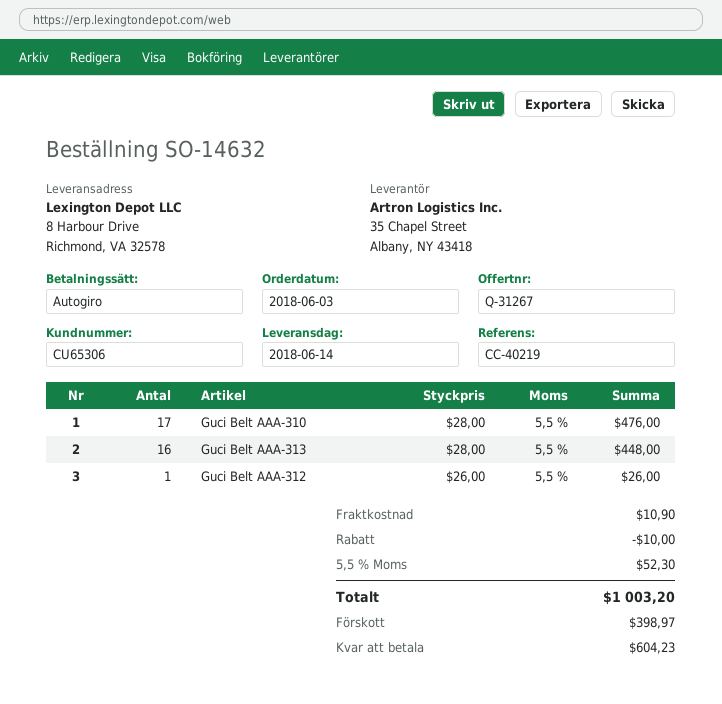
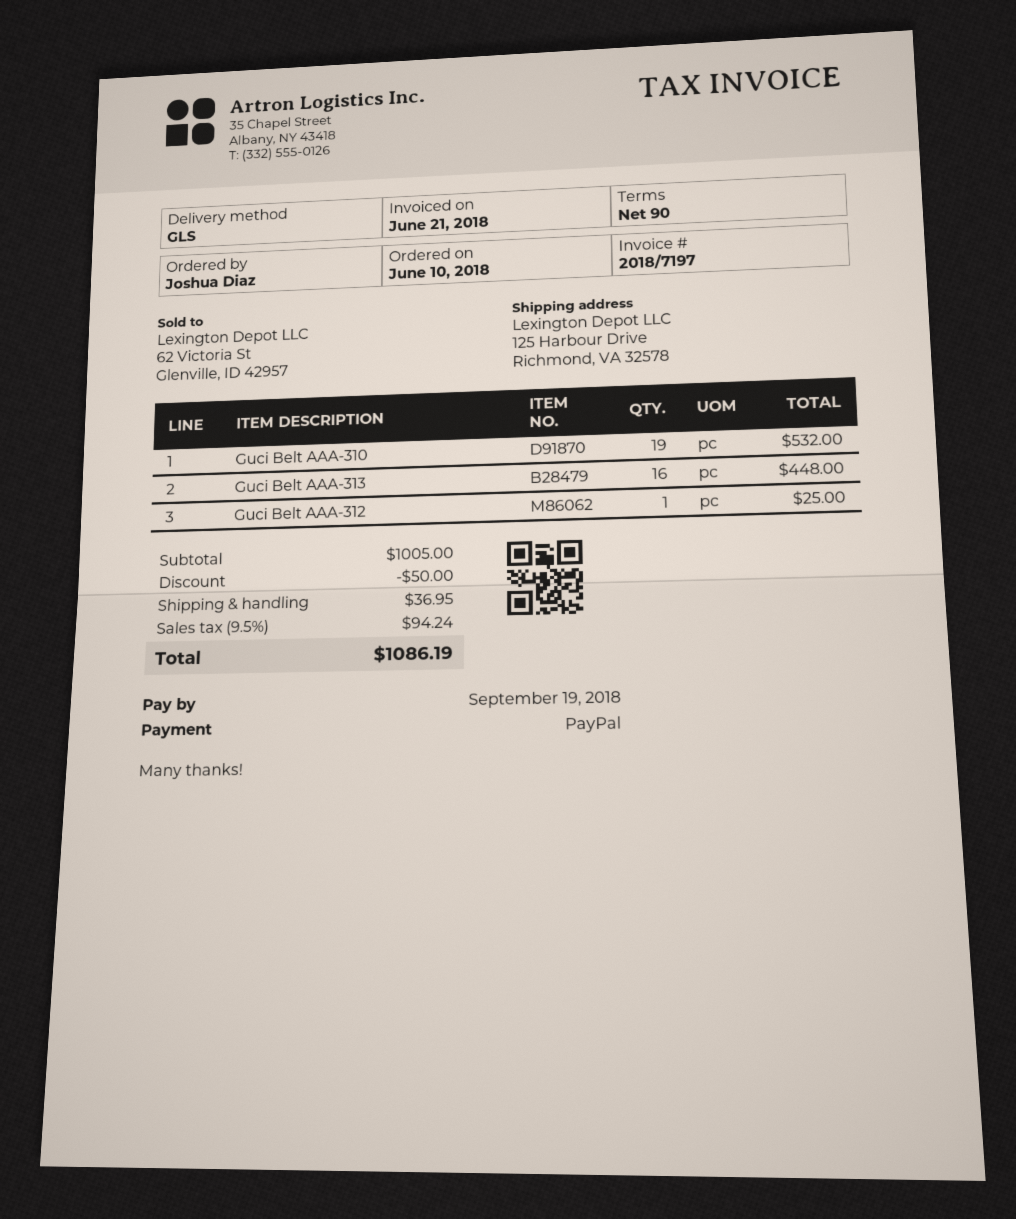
order date: 2018-06-03 -> 2018-06-10
payment method: direct debit -> PayPal
ship to: 8 Harbour Drive, Richmond, VA 32578 -> 125 Harbour Drive, Richmond, VA 32578
Guci Belt AAA-310: 17 for 476.00 -> 19 for 532.00
Guci Belt AAA-312: 1 for 26.00 -> 1 for 25.00
discount: 10.00 -> 50.00
shipping: 10.90 -> 36.95
tax: 5.5% = 52.30 -> 9.5% = 94.24
total: 1003.20 -> 1086.19

